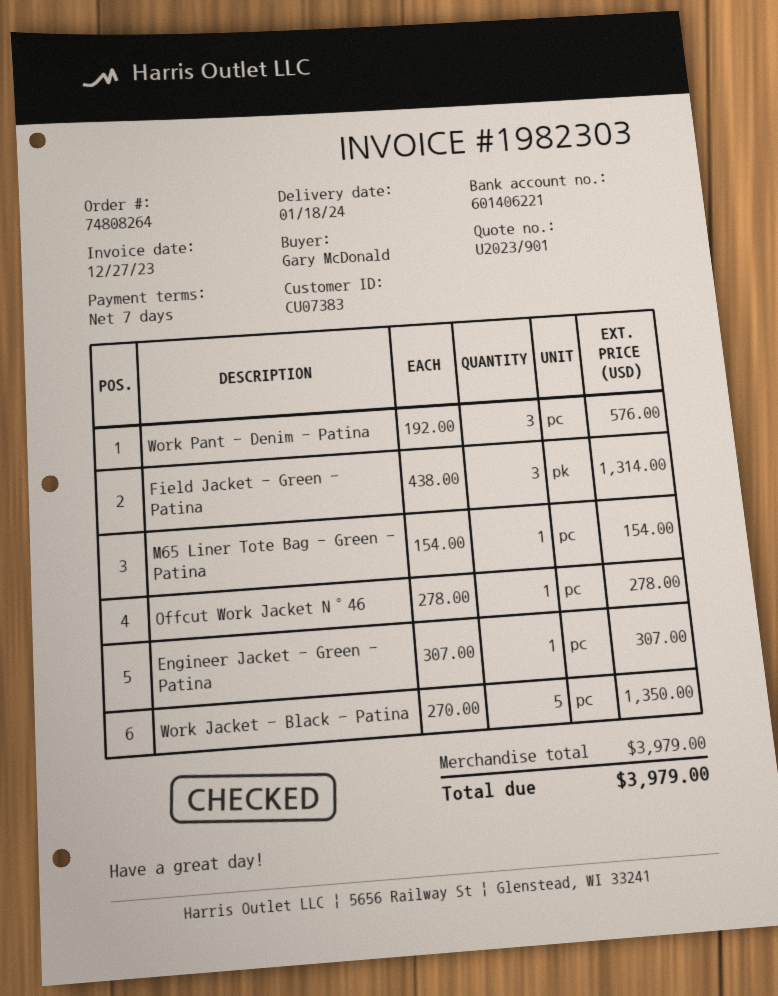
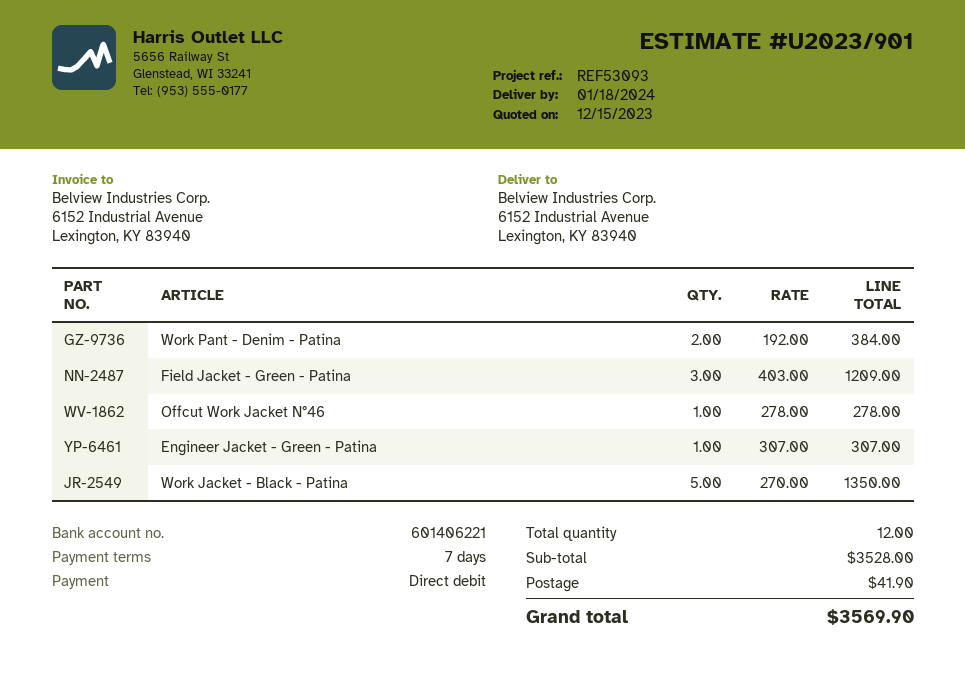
Work Pant - Denim - Patina: 3 x 192.00 = 576.00 -> 2 x 192.00 = 384.00
Field Jacket - Green - Patina: 3 x 438.00 = 1314.00 -> 3 x 403.00 = 1209.00
M65 Liner Tote Bag - Green - Patina: 1 x 154.00 = 154.00 -> none
subtotal: 3979.00 -> 3528.00
shipping: none -> 41.90
total: 3979.00 -> 3569.90

